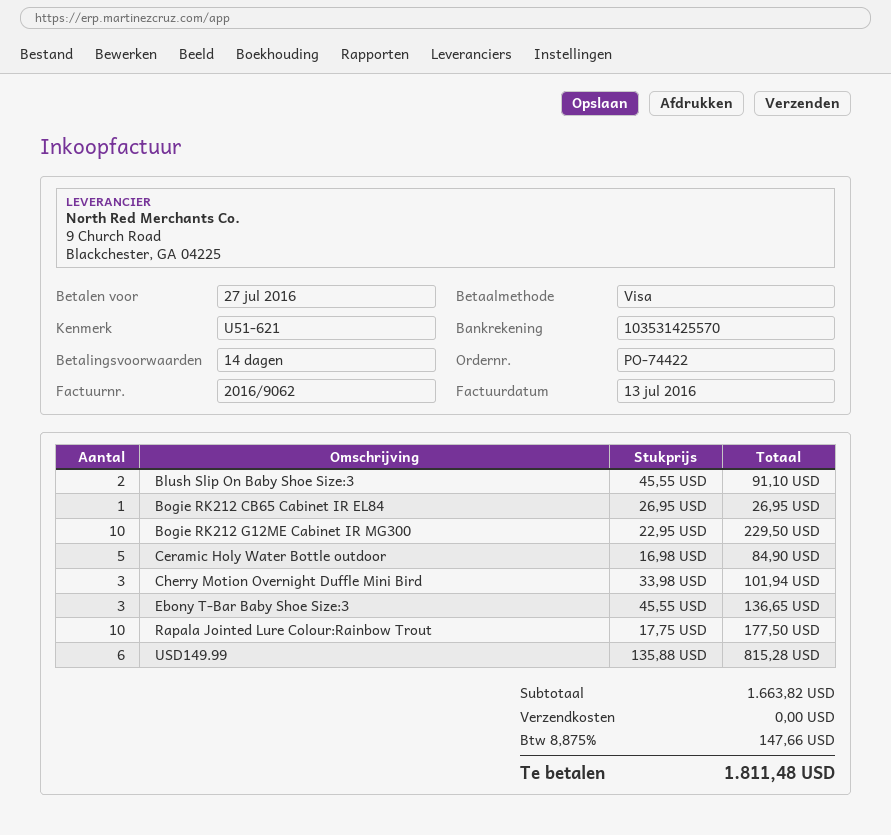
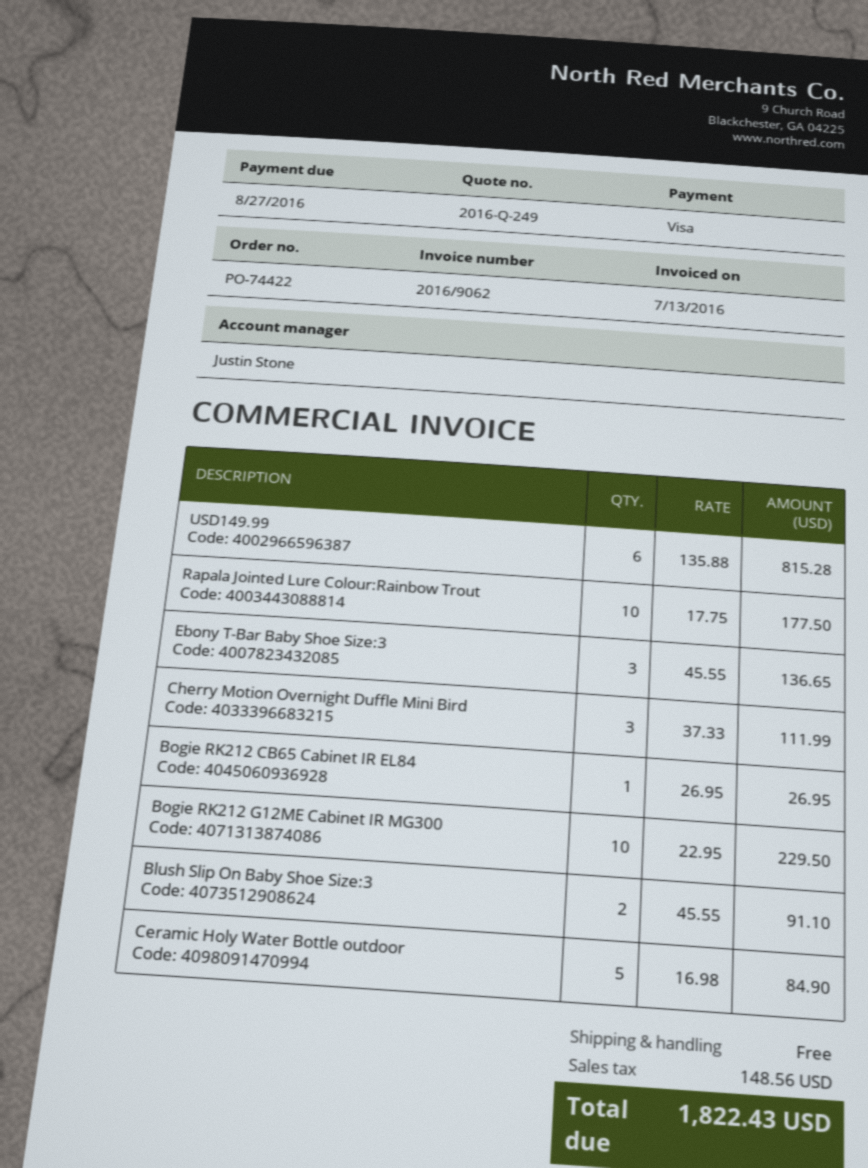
due date: 2016-07-27 -> 2016-08-27
Cherry Motion Overnight Duffle Mini Bird: 3 x 33.98 = 101.94 -> 3 x 37.33 = 111.99
tax: 147.66 -> 148.56
total: 1811.48 -> 1822.43

